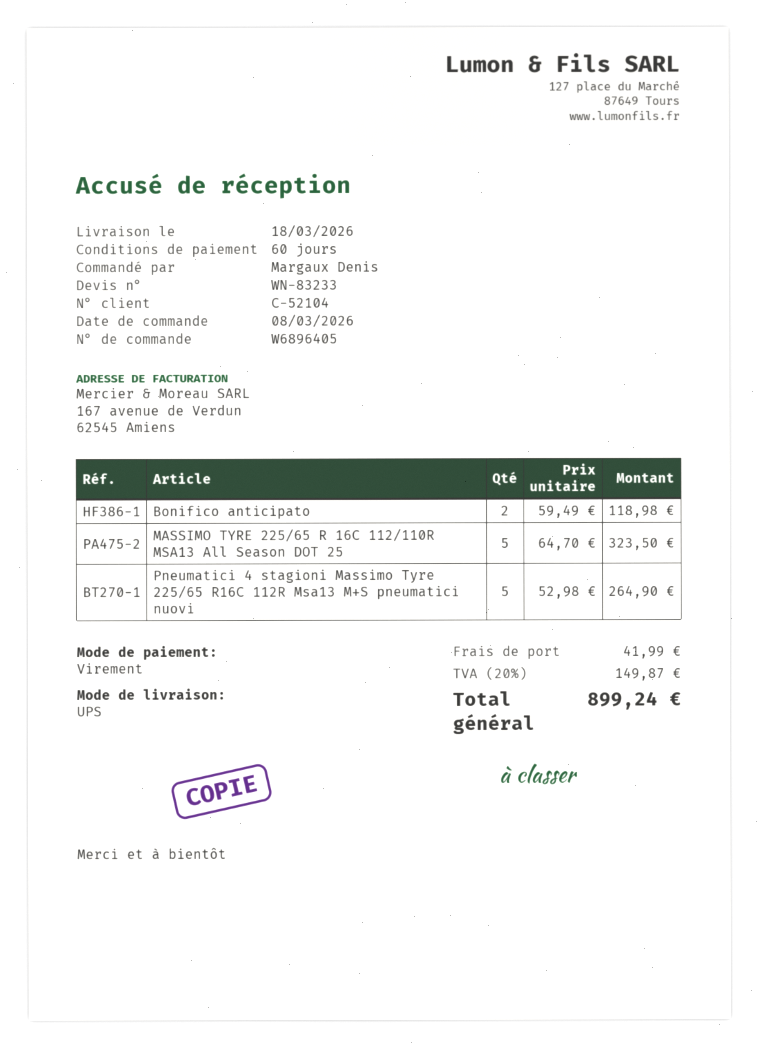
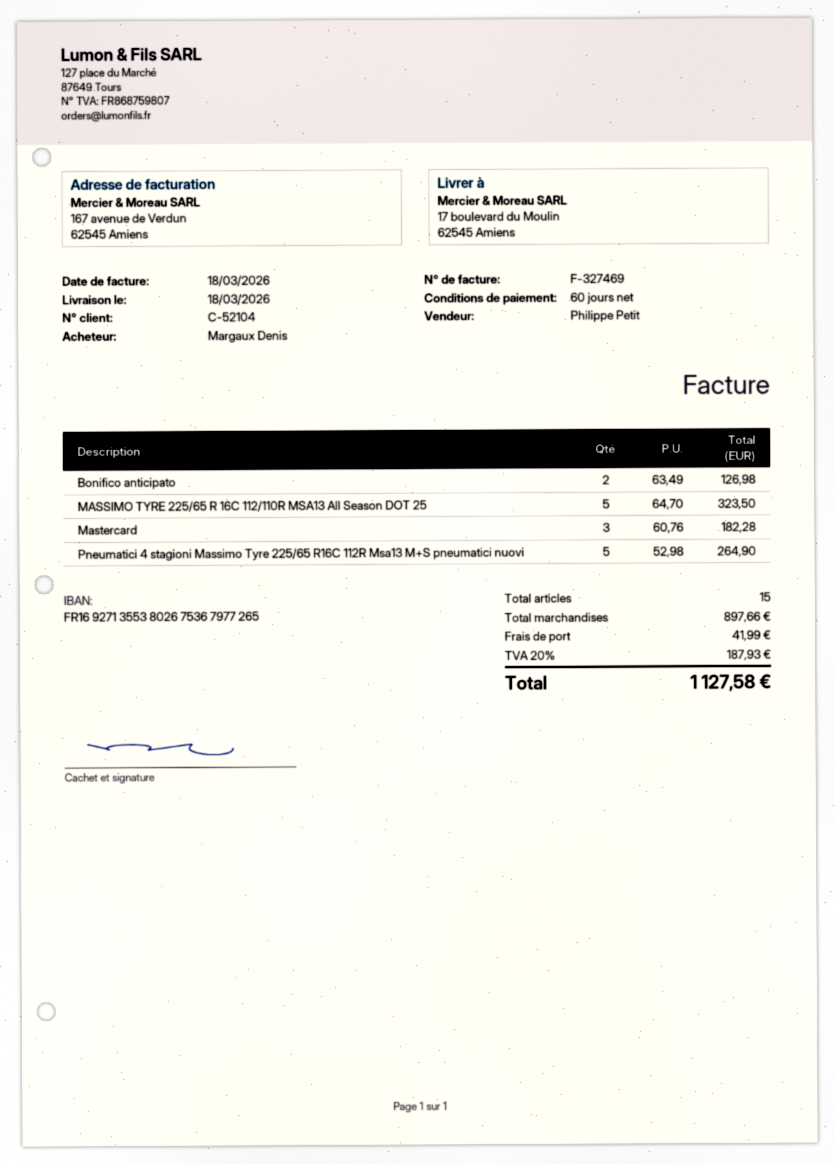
Bonifico anticipato: 2 x 59.49 = 118.98 -> 2 x 63.49 = 126.98
Mastercard: none -> 3 x 60.76 = 182.28
tax: 20% = 149.87 -> 20% = 187.93
total: 899.24 -> 1127.58

